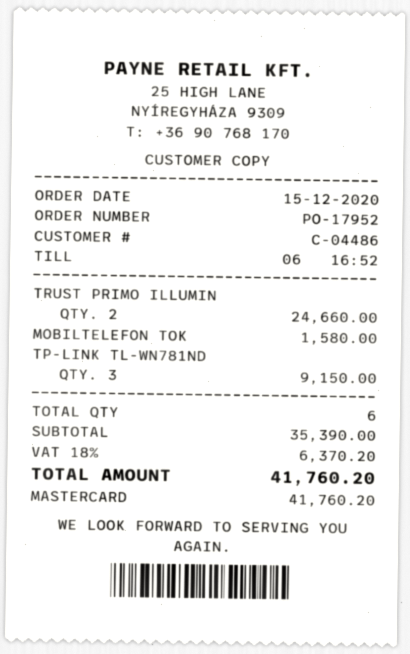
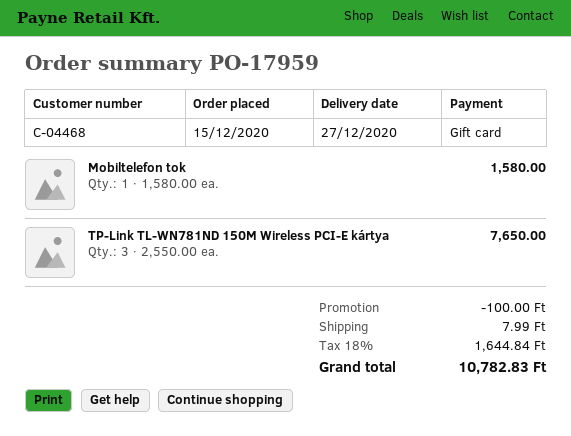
order number: PO-17952 -> PO-17959
customer number: C-04486 -> C-04468
payment method: Mastercard -> gift card
TRUST PRIMO ILLUMIN: 2 for 24660.00 -> none
TP-LINK TL-WN781ND: 3 for 9150.00 -> 3 for 7650.00
discount: none -> 100.00
shipping: none -> 7.99
tax: 18% = 6370.20 -> 18% = 1644.84
total: 41760.20 -> 10782.83

